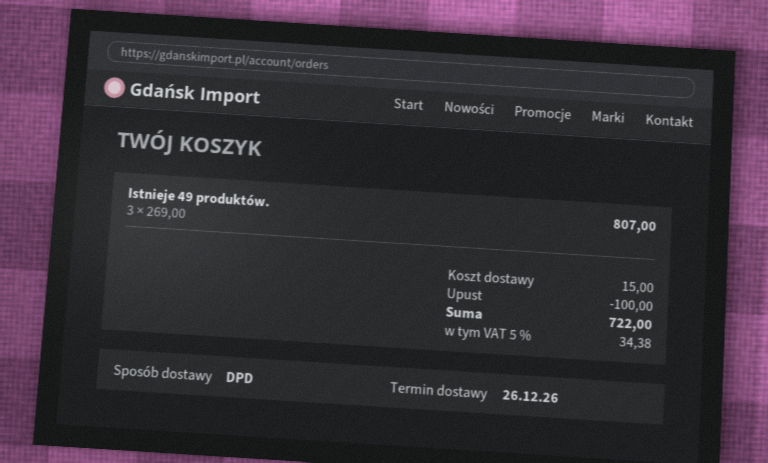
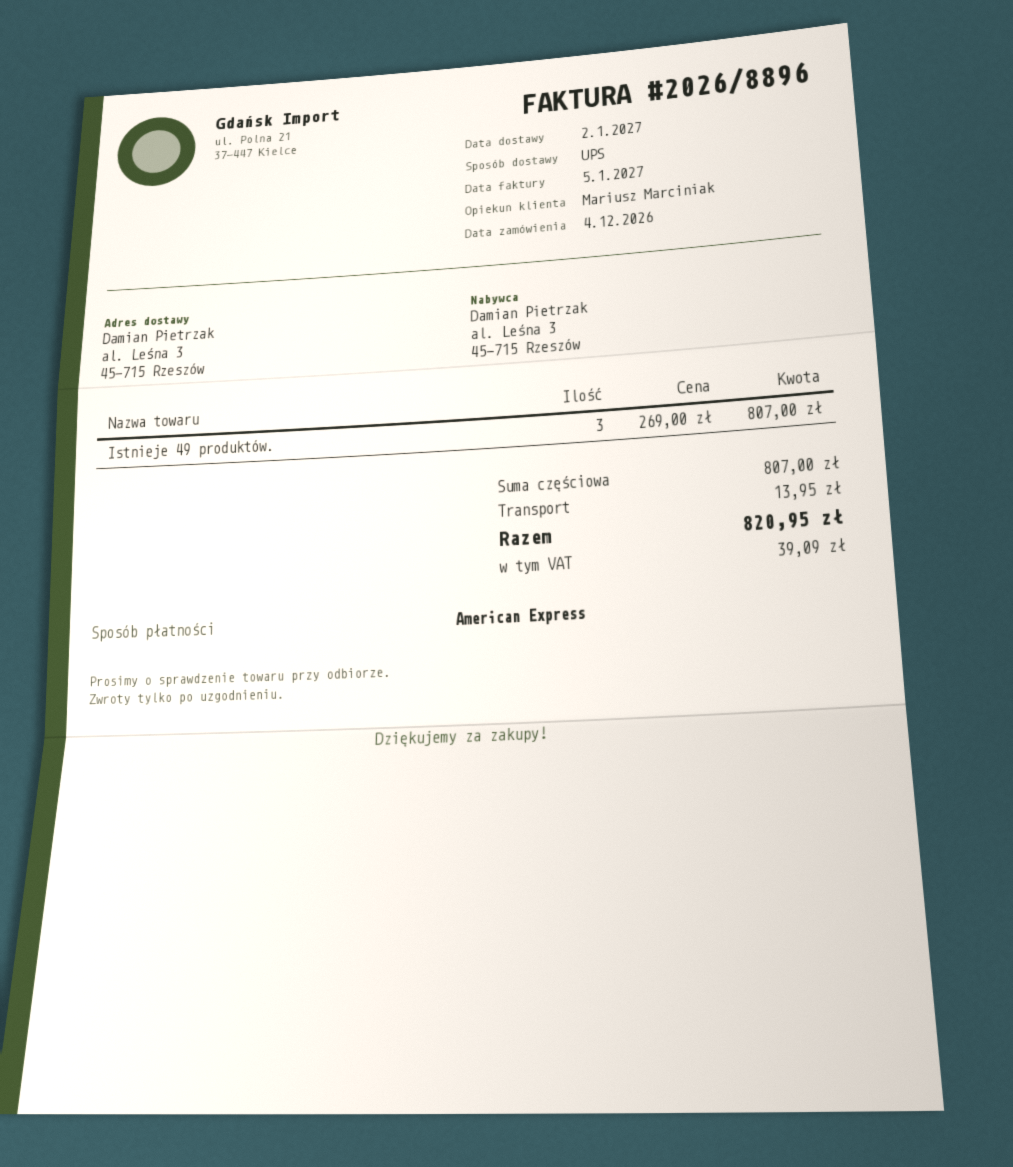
delivery date: 2026-12-26 -> 2027-01-02
shipping method: DPD -> UPS
discount: 100.00 -> none
shipping: 15.00 -> 13.95
tax: 34.38 -> 39.09
total: 722.00 -> 820.95

